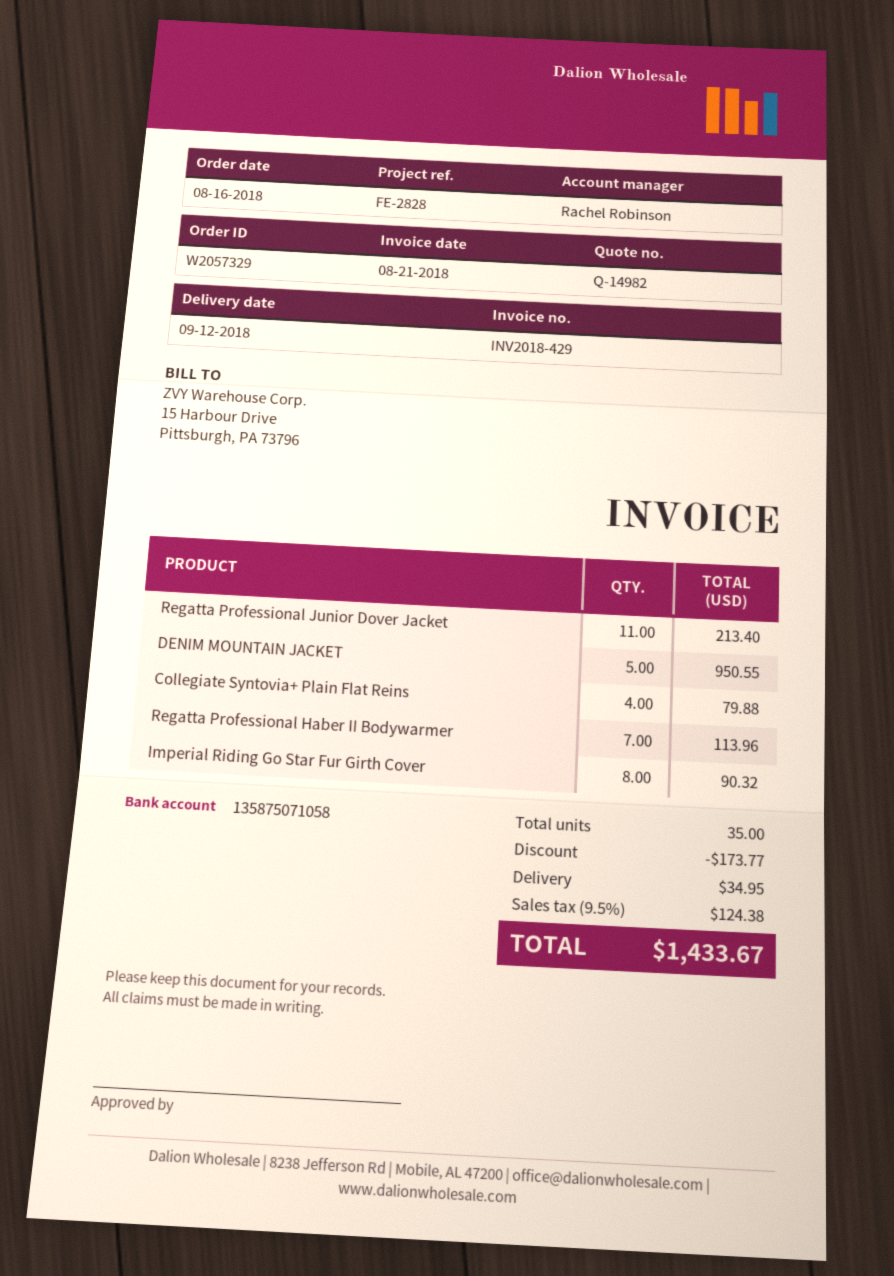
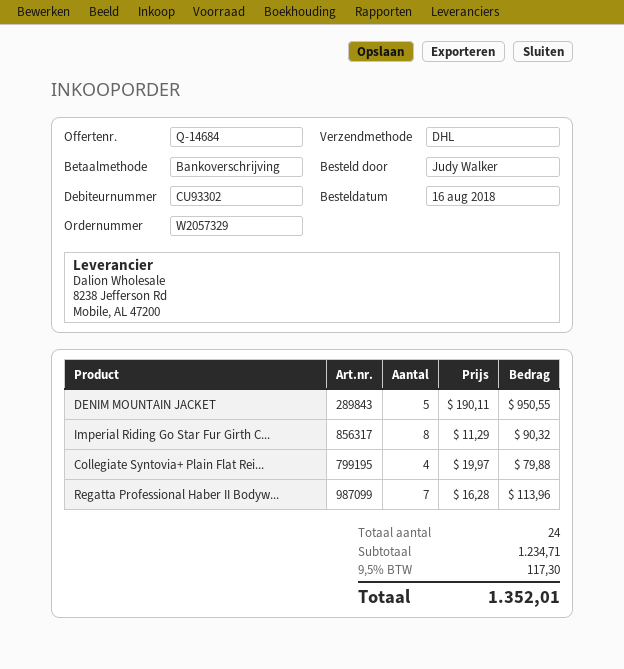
quote number: Q-14982 -> Q-14684
Regatta Professional Junior Dover Jacket: 11 for 213.40 -> none
total quantity: 35 -> 24
discount: 173.77 -> none
shipping: 34.95 -> none
tax: 9.5% = 124.38 -> 9.5% = 117.30
total: 1433.67 -> 1352.01

